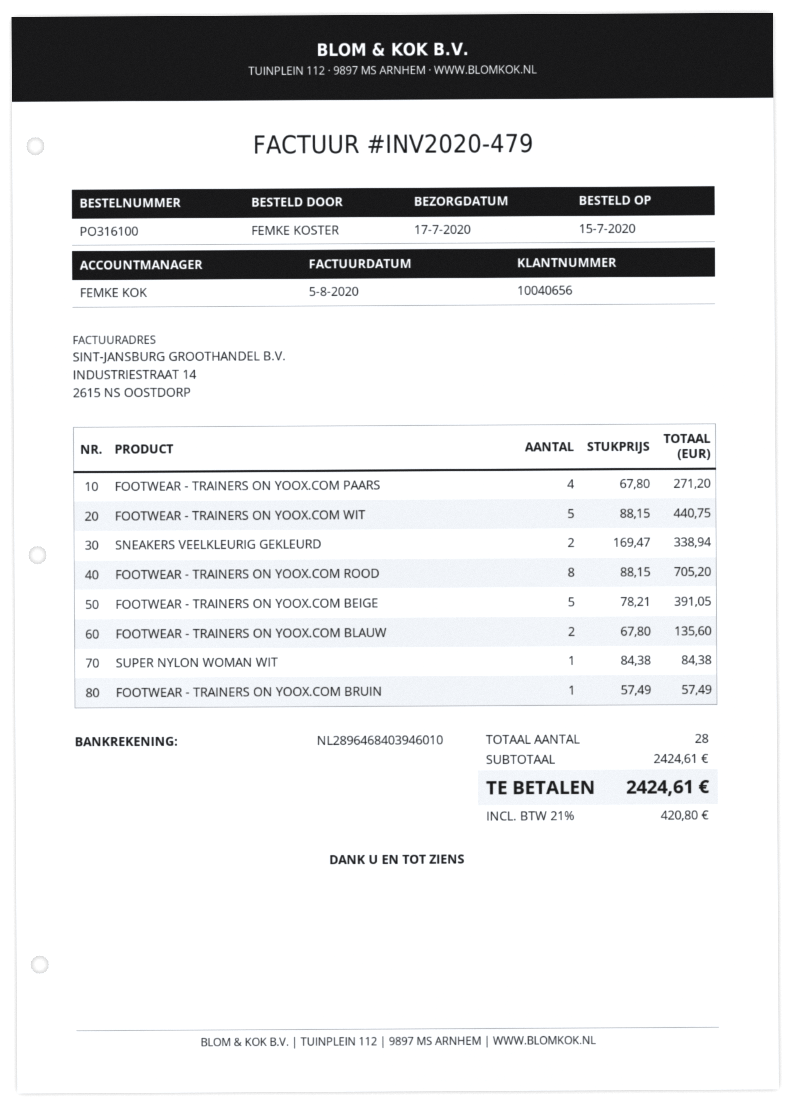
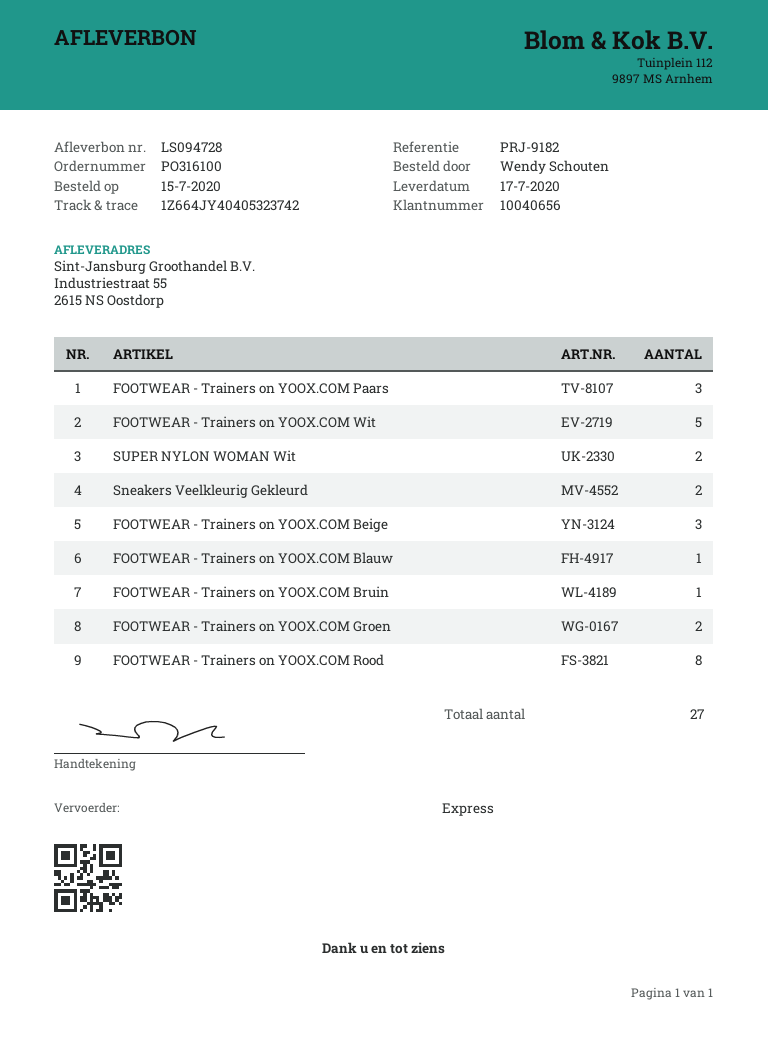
ordered by: FEMKE KOSTER -> Wendy Schouten
FOOTWEAR - TRAINERS ON YOOX.COM PAARS: 4 -> 3
FOOTWEAR - TRAINERS ON YOOX.COM BEIGE: 5 -> 3
FOOTWEAR - TRAINERS ON YOOX.COM BLAUW: 2 -> 1
SUPER NYLON WOMAN WIT: 1 -> 2
FOOTWEAR - Trainers on YOOX.COM Groen: none -> 2
total quantity: 28 -> 27

